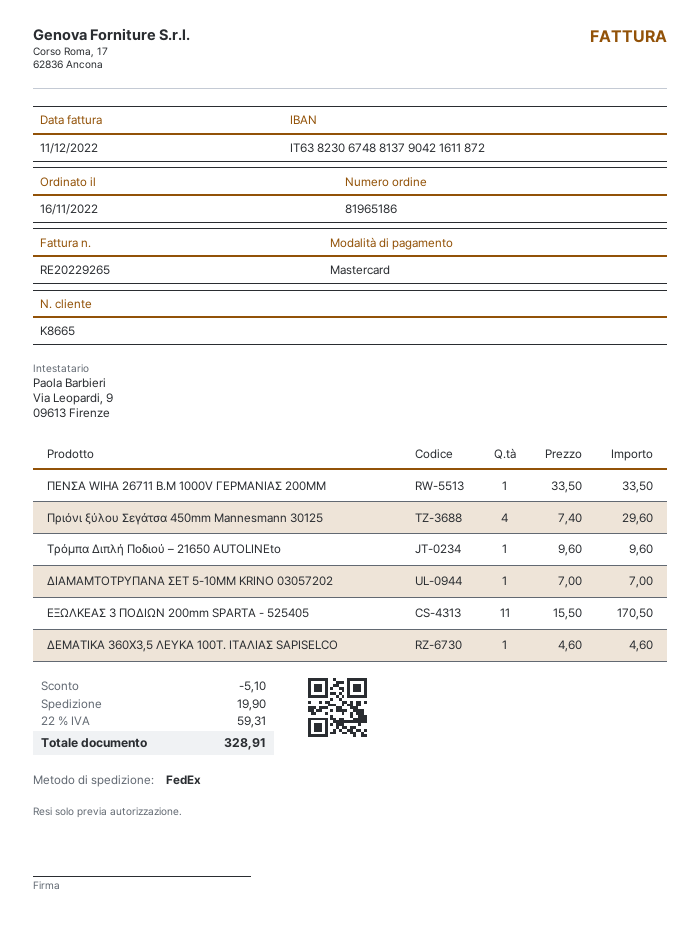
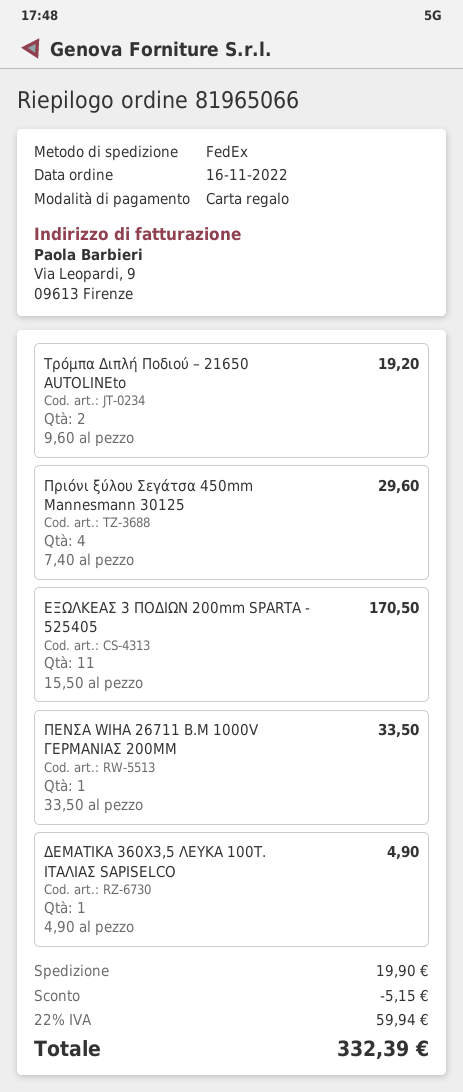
order number: 81965186 -> 81965066
payment method: Mastercard -> gift card
Τρόμπα Διπλή Ποδιού – 21650 AUTOLINEto: 1 x 9.60 = 9.60 -> 2 x 9.60 = 19.20
ΔΙΑΜΑΜΤΟΤΡΥΠΑΝΑ ΣΕΤ 5-10MM KRINO 03057202: 1 x 7.00 = 7.00 -> none
ΔΕΜΑΤΙΚΑ 360Χ3,5 ΛΕΥΚΑ 100Τ. ΙΤΑΛΙΑΣ SAPISELCO: 1 x 4.60 = 4.60 -> 1 x 4.90 = 4.90
discount: 5.10 -> 5.15
tax: 22% = 59.31 -> 22% = 59.94
total: 328.91 -> 332.39

